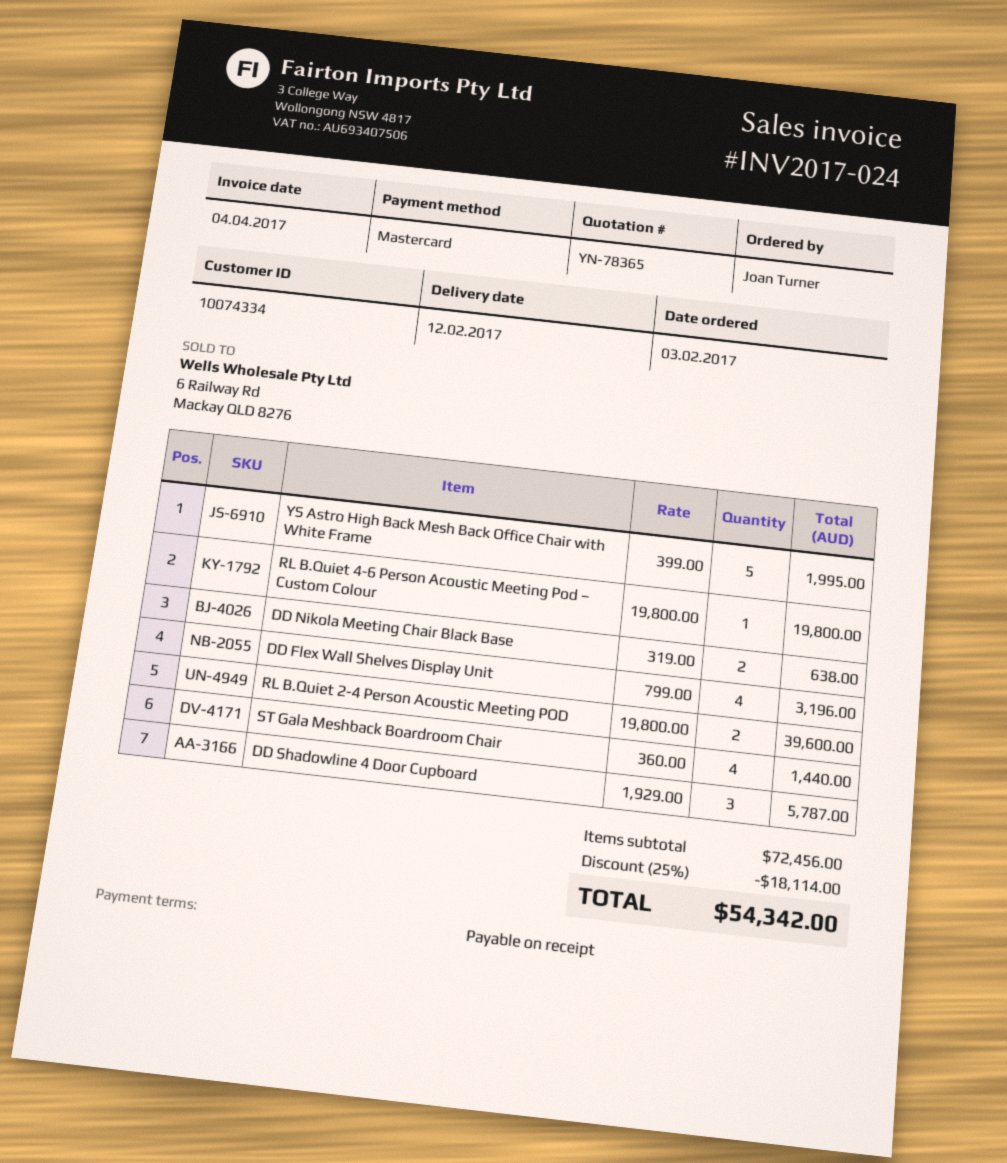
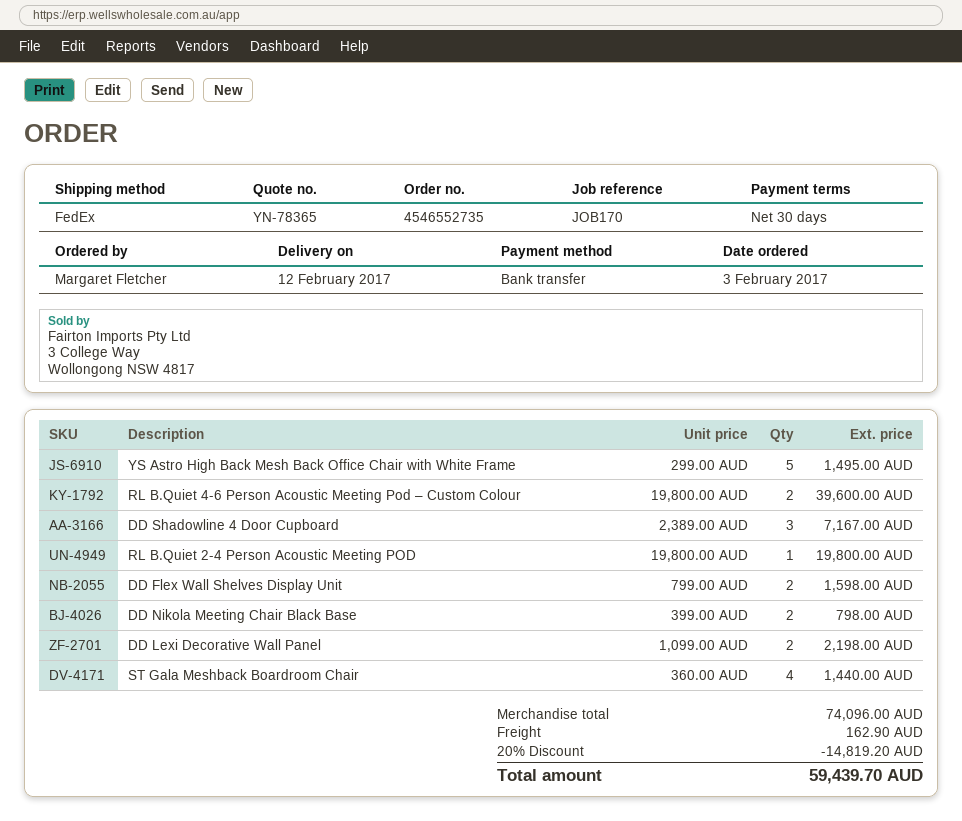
payment terms: on receipt -> 30 days
ordered by: Joan Turner -> Margaret Fletcher
payment method: Mastercard -> bank transfer
YS Astro High Back Mesh Back Office Chair with White Frame: 5 x 399.00 = 1995.00 -> 5 x 299.00 = 1495.00
RL B.Quiet 4-6 Person Acoustic Meeting Pod – Custom Colour: 1 x 19800.00 = 19800.00 -> 2 x 19800.00 = 39600.00
DD Nikola Meeting Chair Black Base: 2 x 319.00 = 638.00 -> 2 x 399.00 = 798.00
DD Flex Wall Shelves Display Unit: 4 x 799.00 = 3196.00 -> 2 x 799.00 = 1598.00
RL B.Quiet 2-4 Person Acoustic Meeting POD: 2 x 19800.00 = 39600.00 -> 1 x 19800.00 = 19800.00
DD Shadowline 4 Door Cupboard: 3 x 1929.00 = 5787.00 -> 3 x 2389.00 = 7167.00
DD Lexi Decorative Wall Panel: none -> 2 x 1099.00 = 2198.00
subtotal: 72456.00 -> 74096.00
discount: 25% = 18114.00 -> 20% = 14819.20
shipping: none -> 162.90
total: 54342.00 -> 59439.70

